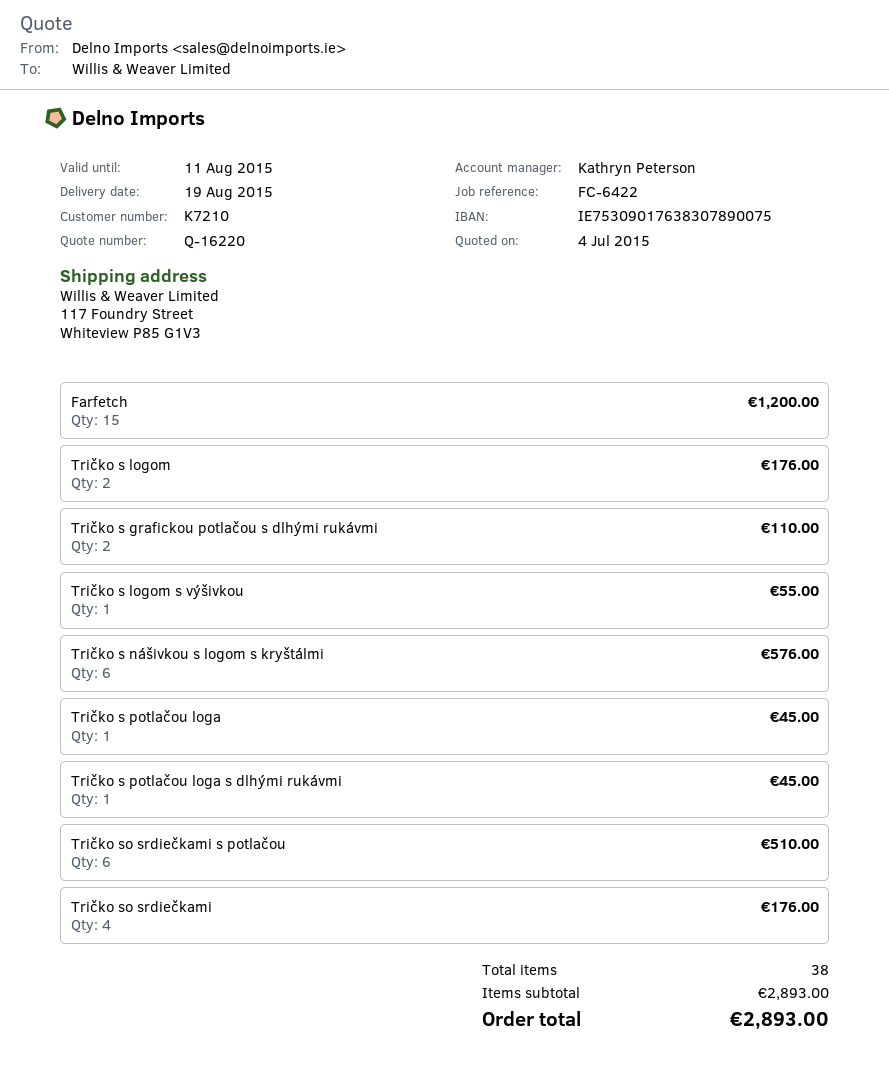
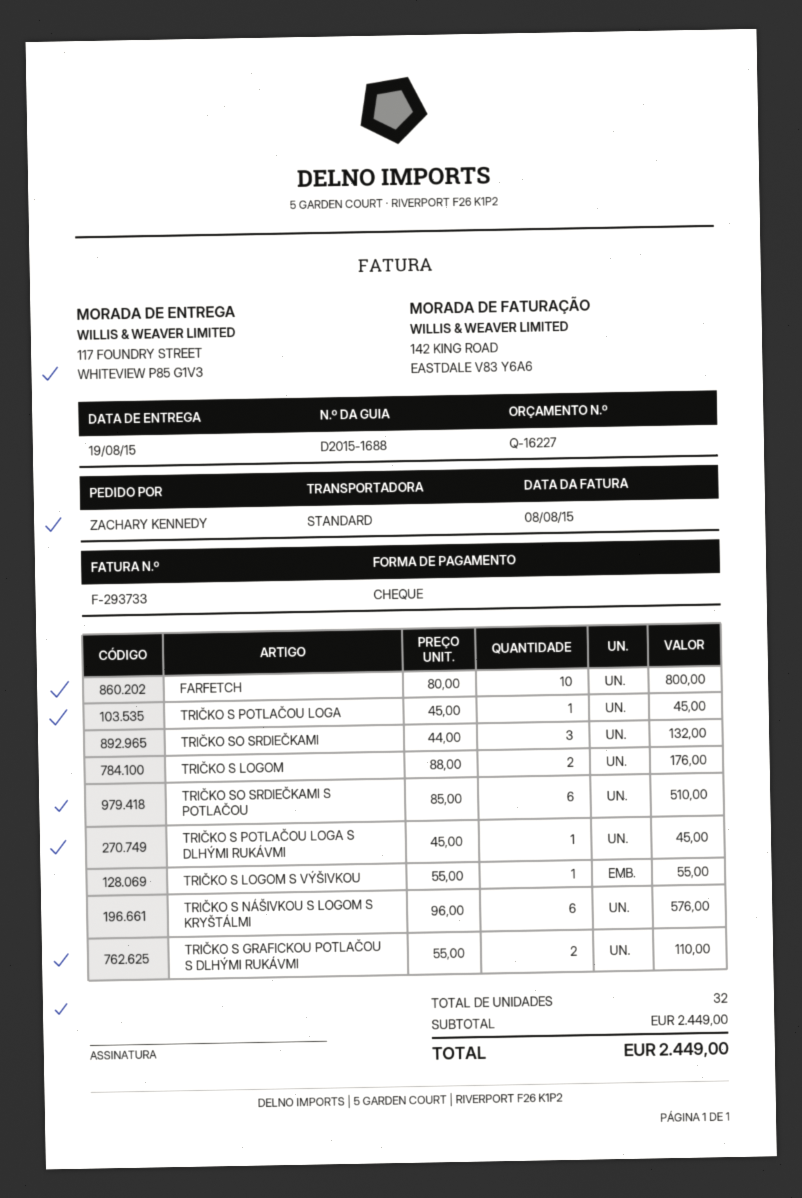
quote number: Q-16220 -> Q-16227
Farfetch: 15 for 1200.00 -> 10 for 800.00
Tričko so srdiečkami: 4 for 176.00 -> 3 for 132.00
total quantity: 38 -> 32
subtotal: 2893.00 -> 2449.00
total: 2893.00 -> 2449.00

